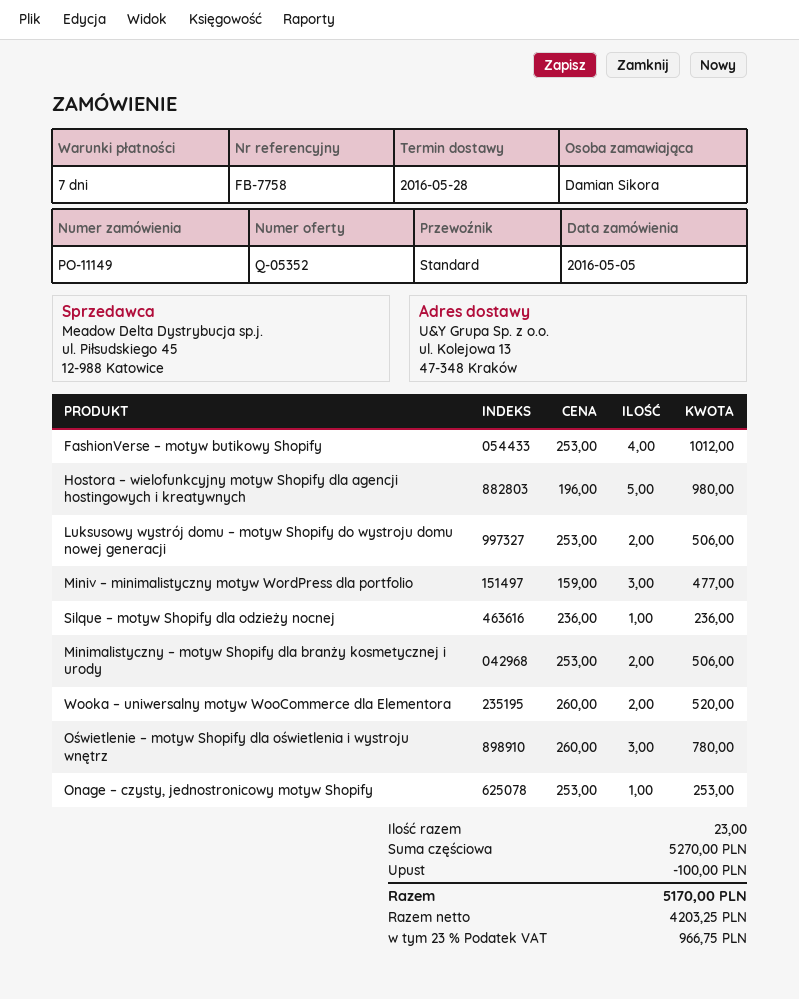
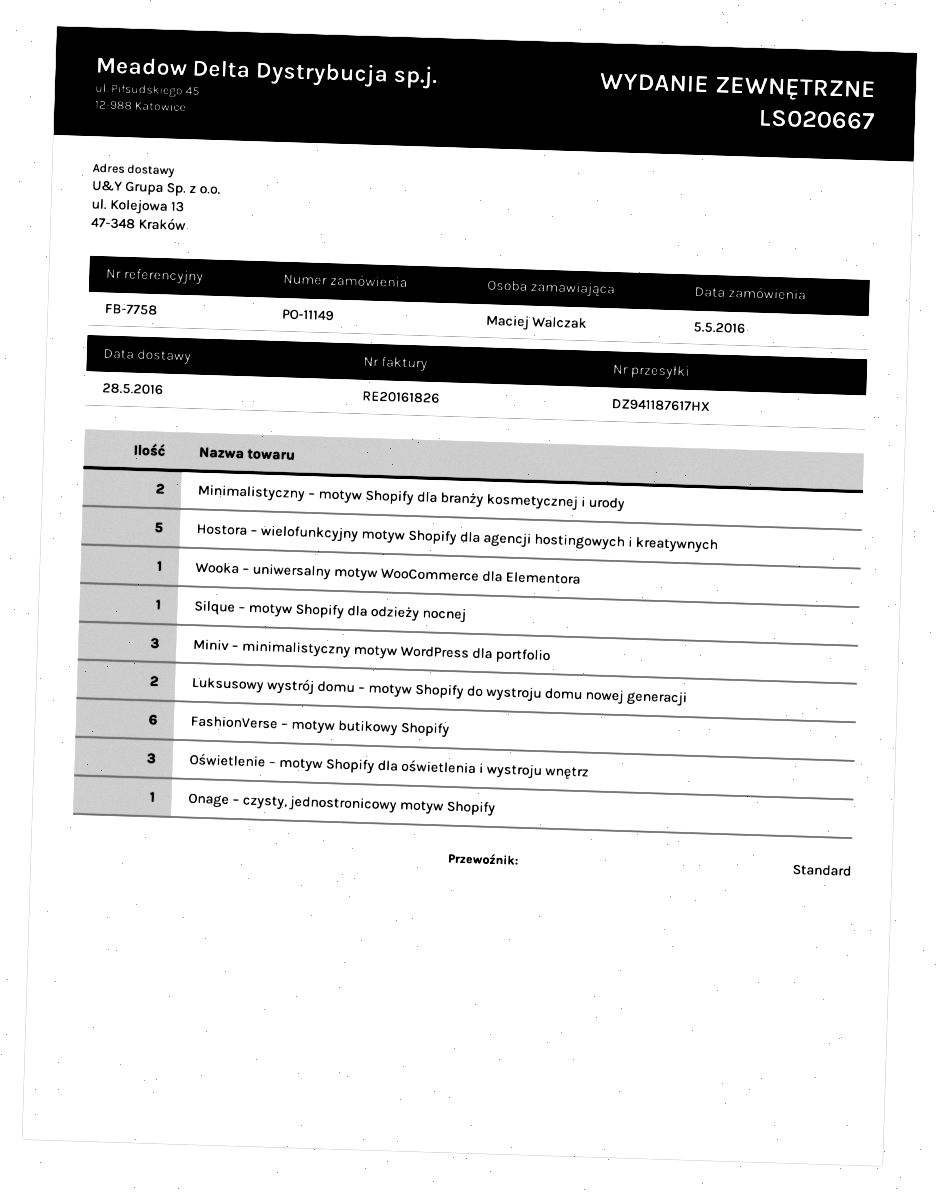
ordered by: Damian Sikora -> Maciej Walczak
FashionVerse – motyw butikowy Shopify: 4 -> 6
Wooka – uniwersalny motyw WooCommerce dla Elementora: 2 -> 1

